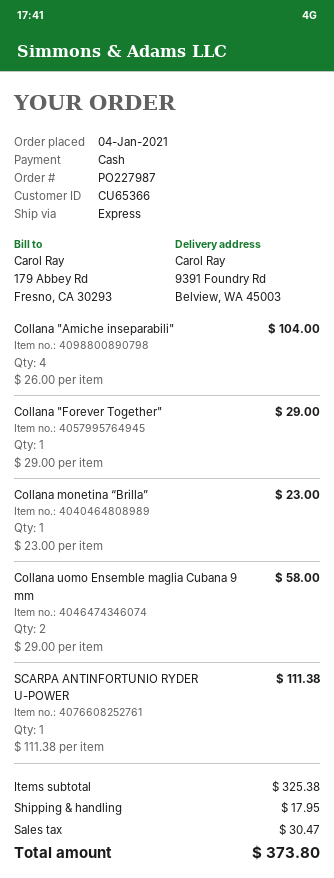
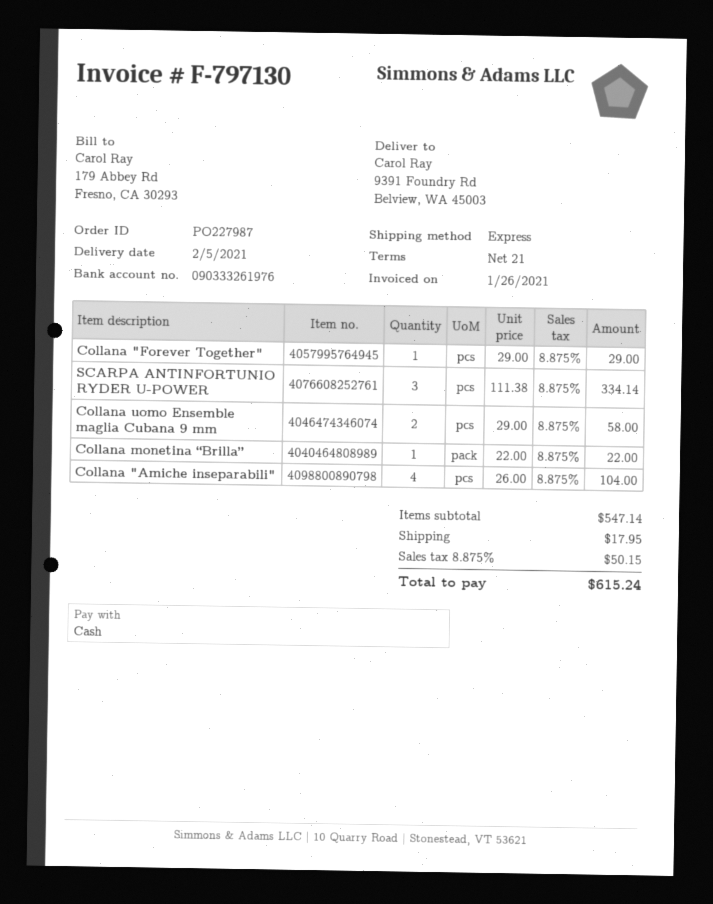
Collana monetina “Brilla”: 1 x 23.00 = 23.00 -> 1 x 22.00 = 22.00
SCARPA ANTINFORTUNIO RYDER U-POWER: 1 x 111.38 = 111.38 -> 3 x 111.38 = 334.14
subtotal: 325.38 -> 547.14
tax: 30.47 -> 50.15
total: 373.80 -> 615.24

